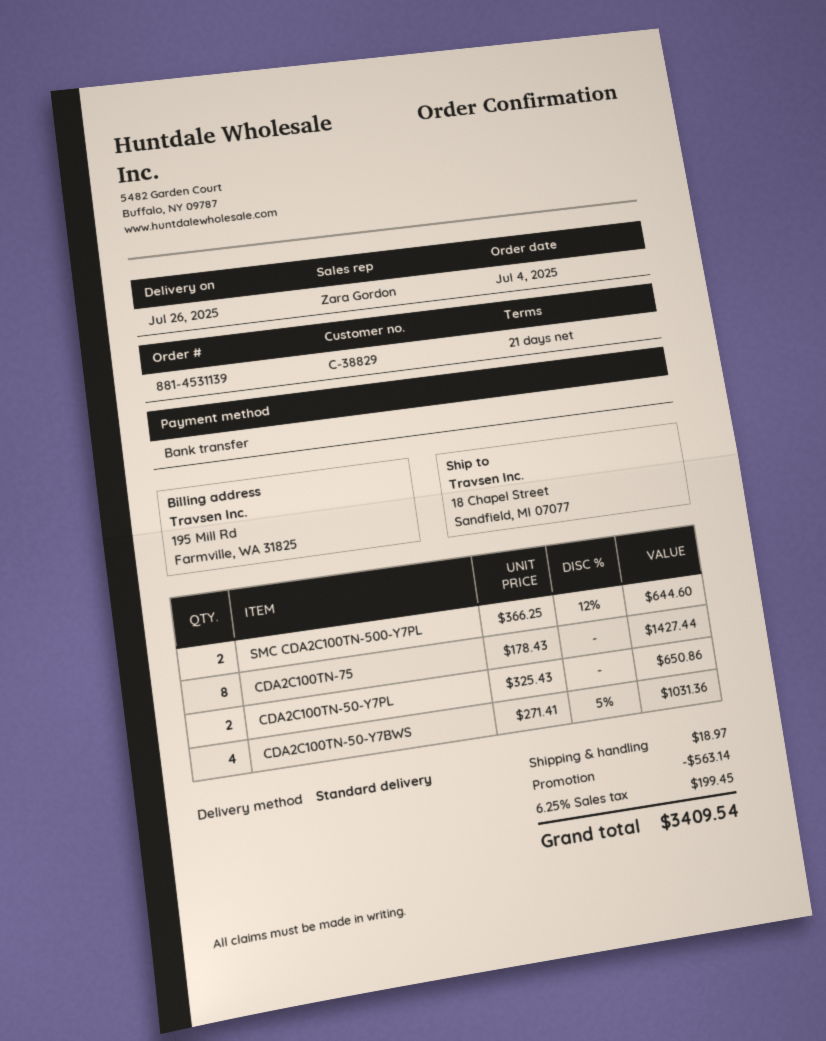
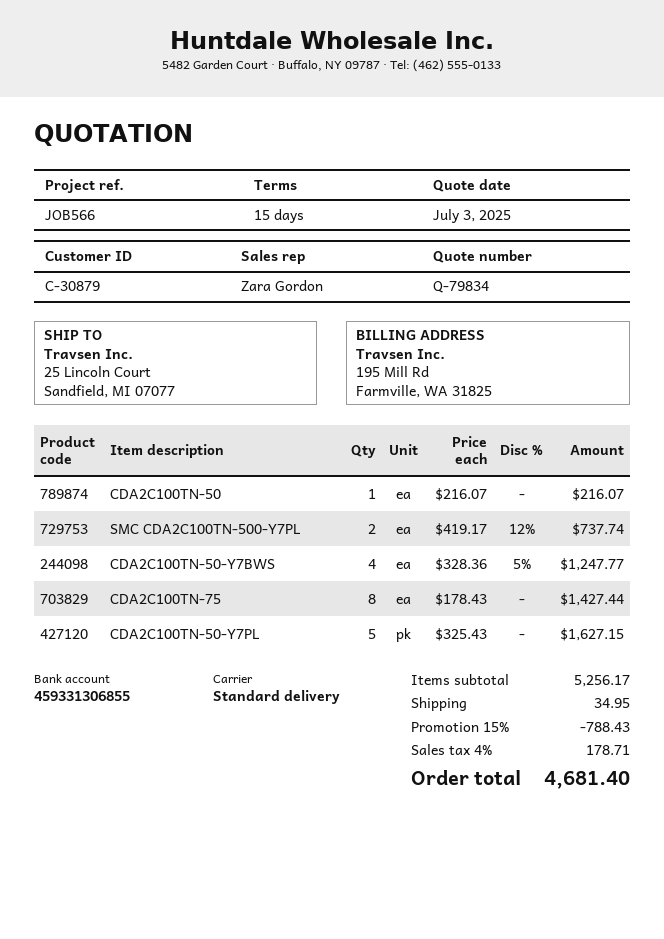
payment terms: 21 days -> 15 days
customer number: C-38829 -> C-30879
ship to: 18 Chapel Street, Sandfield, MI 07077 -> 25 Lincoln Court, Sandfield, MI 07077
SMC CDA2C100TN-500-Y7PL: 2 x 366.25 - 12% = 644.60 -> 2 x 419.17 - 12% = 737.74
CDA2C100TN-50-Y7PL: 2 x 325.43 = 650.86 -> 5 x 325.43 = 1627.15
CDA2C100TN-50-Y7BWS: 4 x 271.41 - 5% = 1031.36 -> 4 x 328.36 - 5% = 1247.77
CDA2C100TN-50: none -> 1 x 216.07 = 216.07
discount: 563.14 -> 788.43
shipping: 18.97 -> 34.95
tax: 6.25% = 199.45 -> 4% = 178.71
total: 3409.54 -> 4681.40

